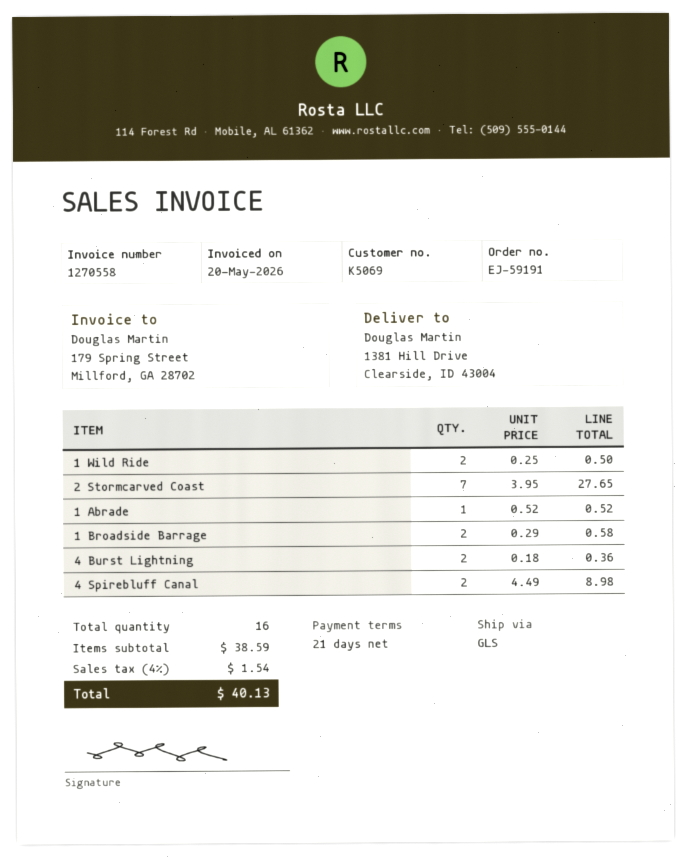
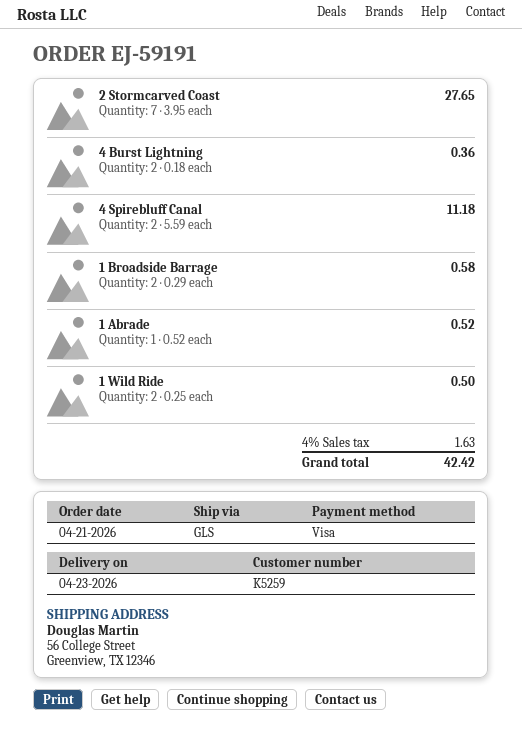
customer number: K5069 -> K5259
ship to: 1381 Hill Drive, Clearside, ID 43004 -> 56 College Street, Greenview, TX 12346
4 Spirebluff Canal: 2 x 4.49 = 8.98 -> 2 x 5.59 = 11.18
tax: 4% = 1.54 -> 4% = 1.63
total: 40.13 -> 42.42

